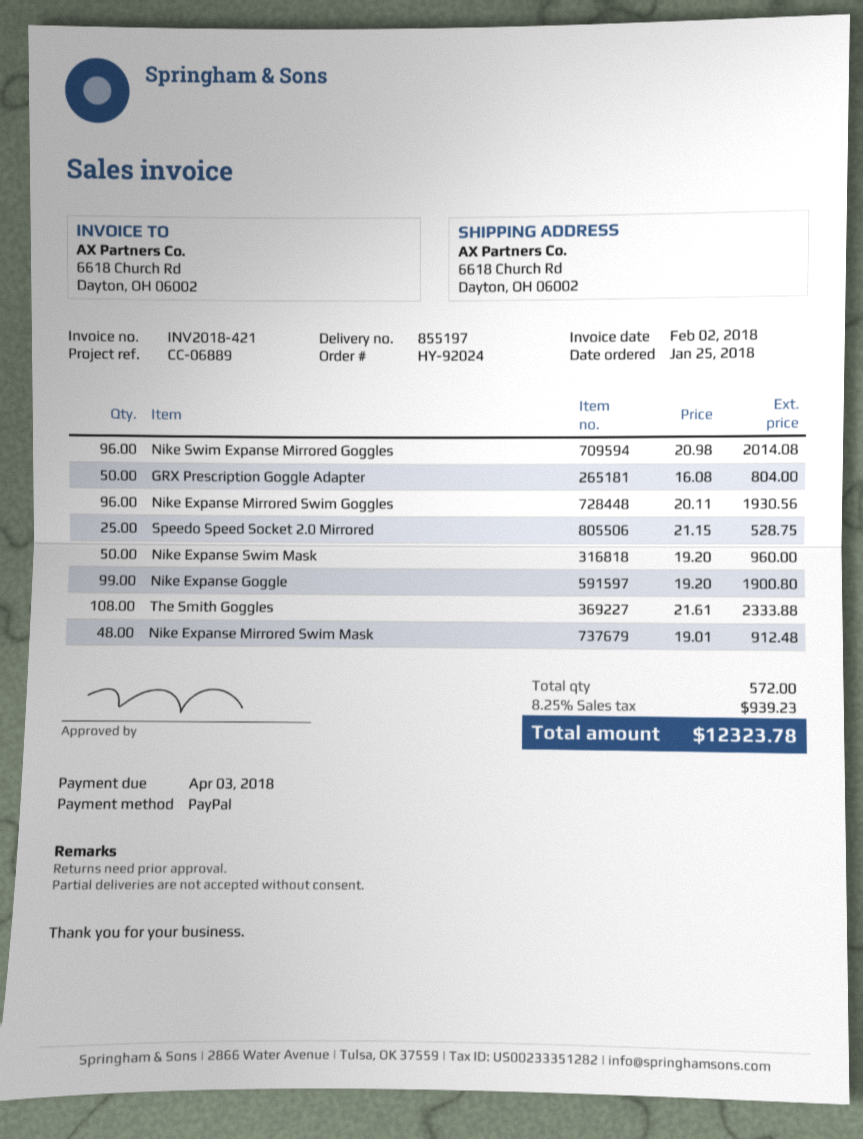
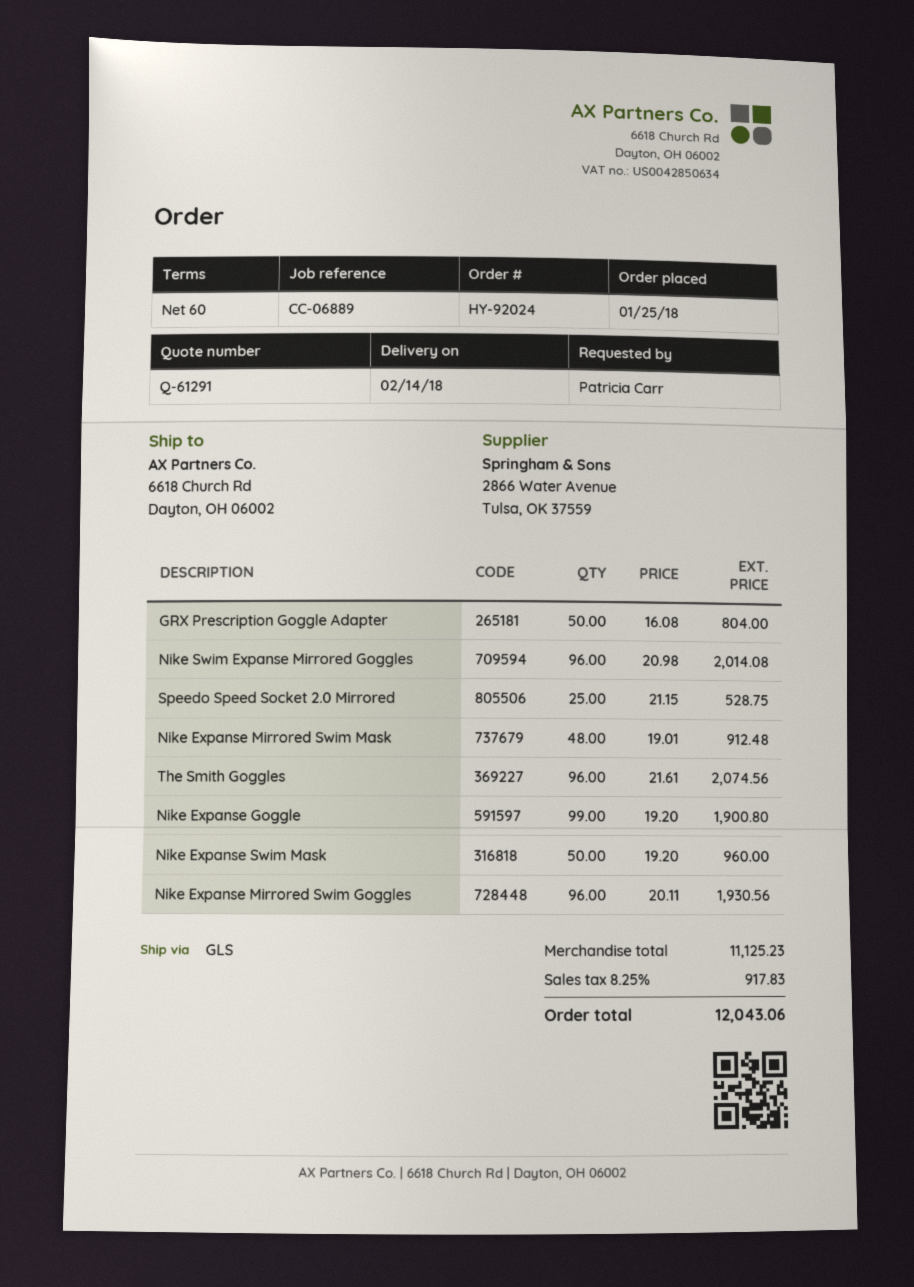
The Smith Goggles: 108 x 21.61 = 2333.88 -> 96 x 21.61 = 2074.56
tax: 8.25% = 939.23 -> 8.25% = 917.83
total: 12323.78 -> 12043.06

